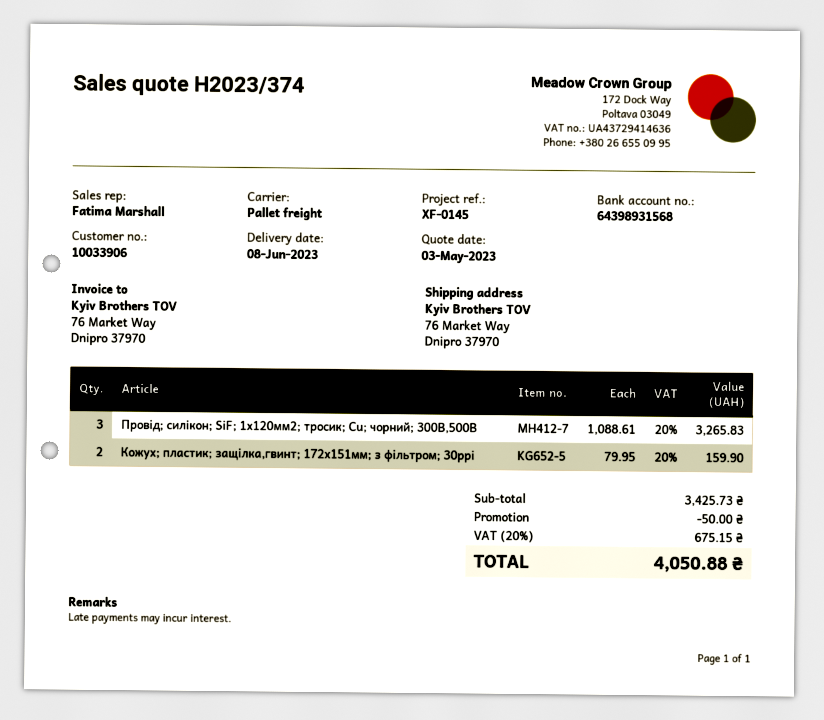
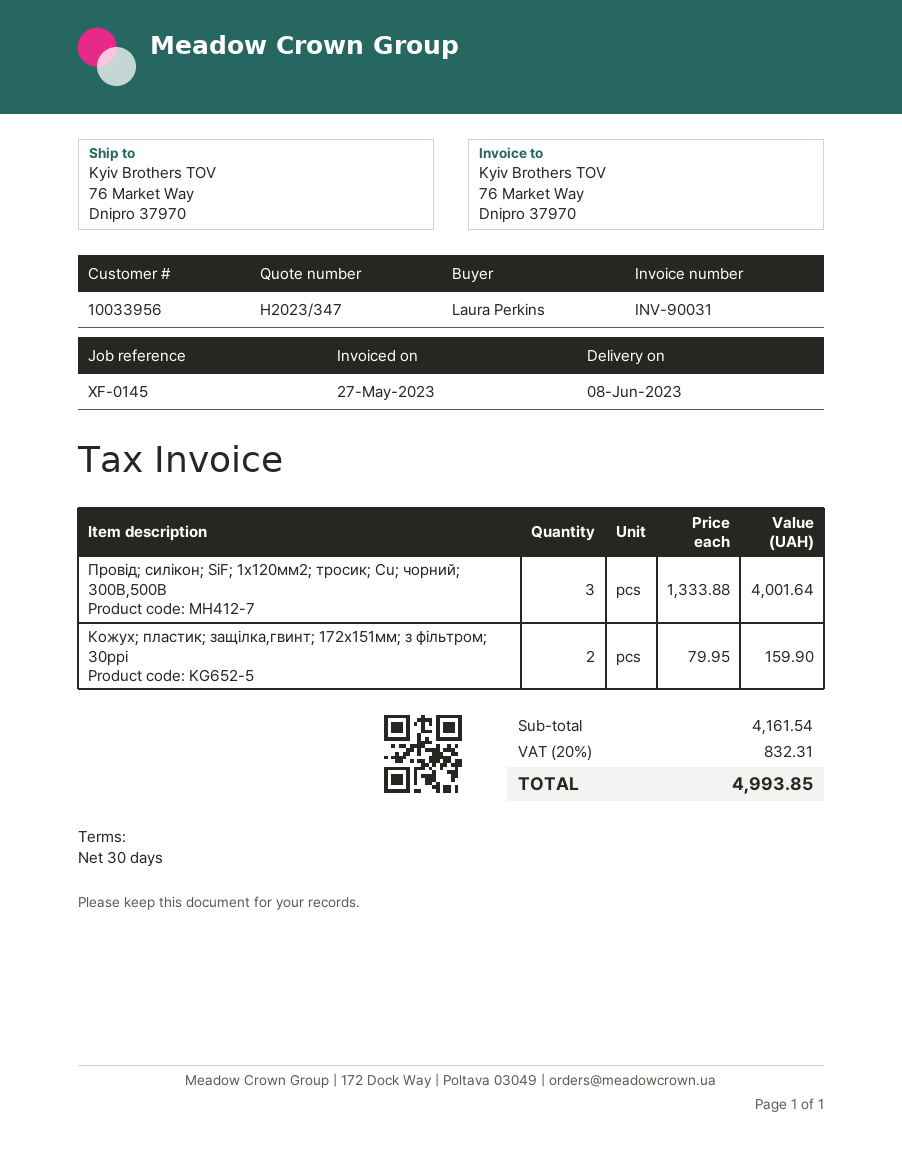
quote number: H2023/374 -> H2023/347
customer number: 10033906 -> 10033956
Провід; силікон; SiF; 1x120мм2; тросик; Cu; чорний; 300В,500В: 3 x 1088.61 = 3265.83 -> 3 x 1333.88 = 4001.64
subtotal: 3425.73 -> 4161.54
discount: 50.00 -> none
tax: 20% = 675.15 -> 20% = 832.31
total: 4050.88 -> 4993.85

